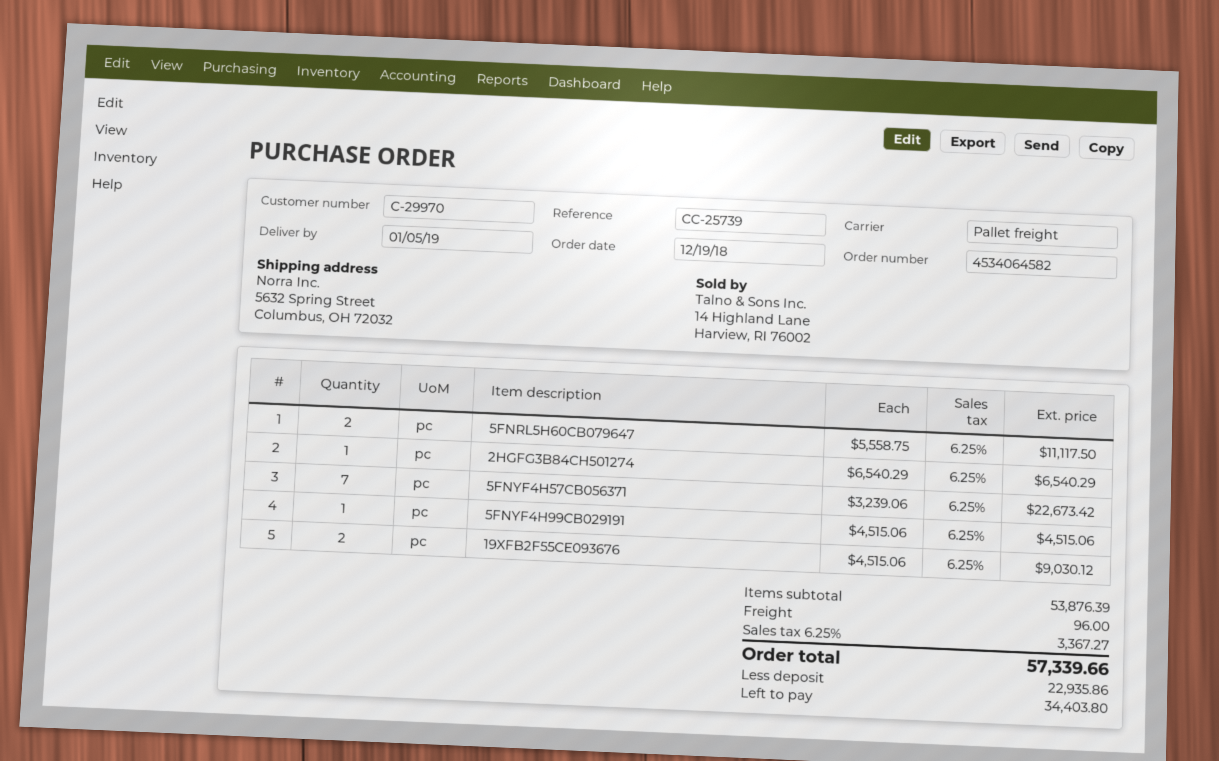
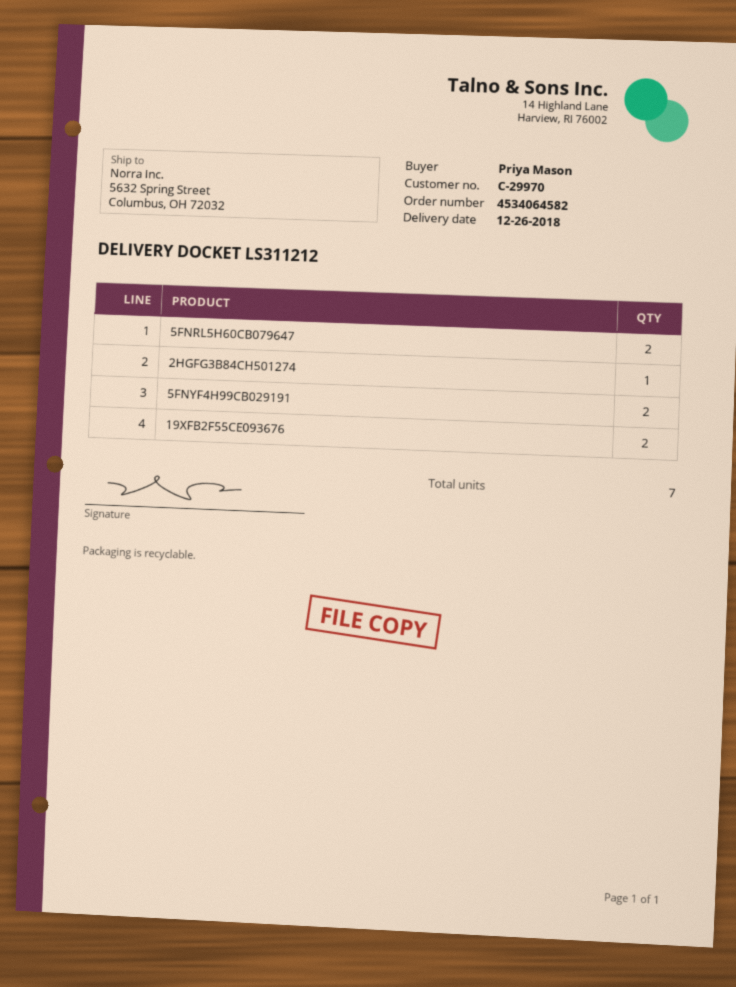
delivery date: 2019-01-05 -> 2018-12-26
5FNYF4H57CB056371: 7 -> none
5FNYF4H99CB029191: 1 -> 2

